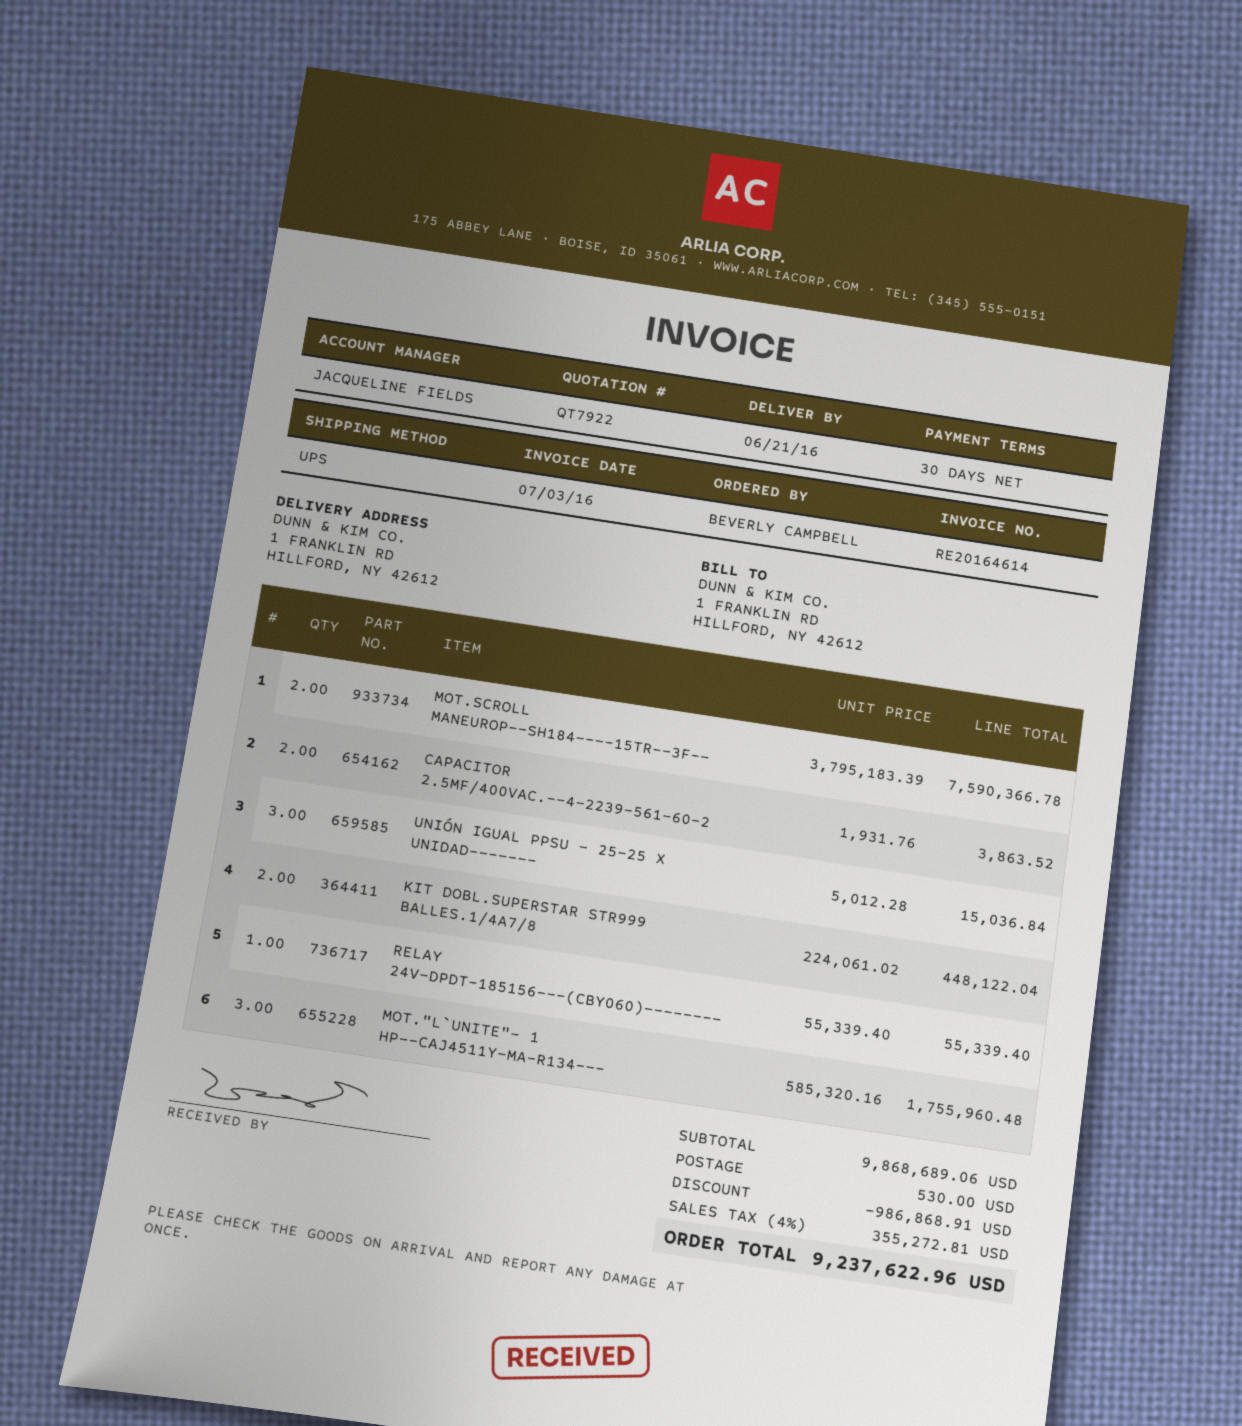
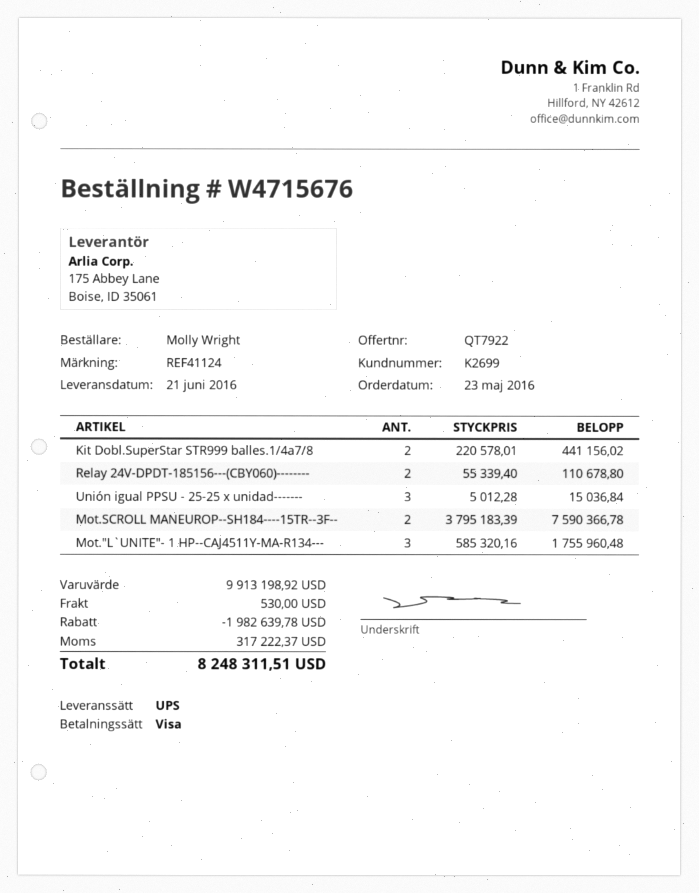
ordered by: BEVERLY CAMPBELL -> Molly Wright
CAPACITOR 2.5MF/400VAC.--4-2239-561-60-2: 2 x 1931.76 = 3863.52 -> none
KIT DOBL.SUPERSTAR STR999 BALLES.1/4A7/8: 2 x 224061.02 = 448122.04 -> 2 x 220578.01 = 441156.02
RELAY 24V-DPDT-185156---(CBY060)--------: 1 x 55339.40 = 55339.40 -> 2 x 55339.40 = 110678.80
subtotal: 9868689.06 -> 9913198.92
discount: 986868.91 -> 1982639.78
tax: 355272.81 -> 317222.37
total: 9237622.96 -> 8248311.51

